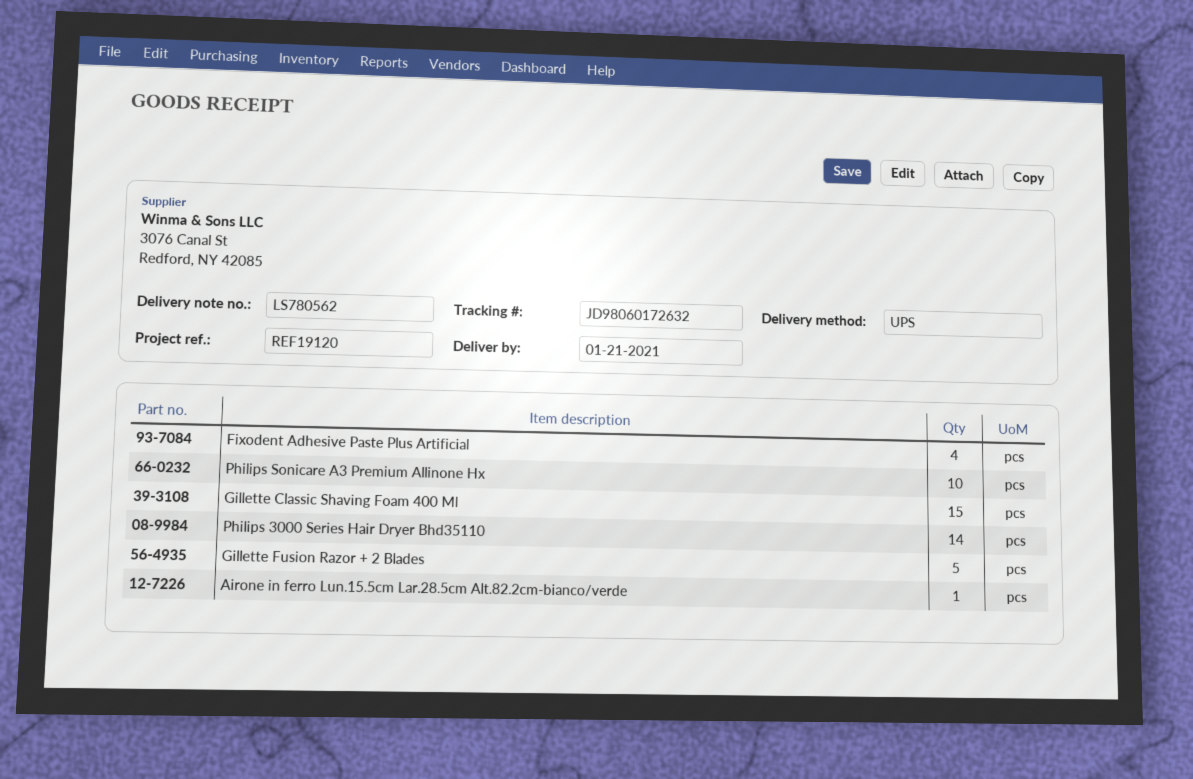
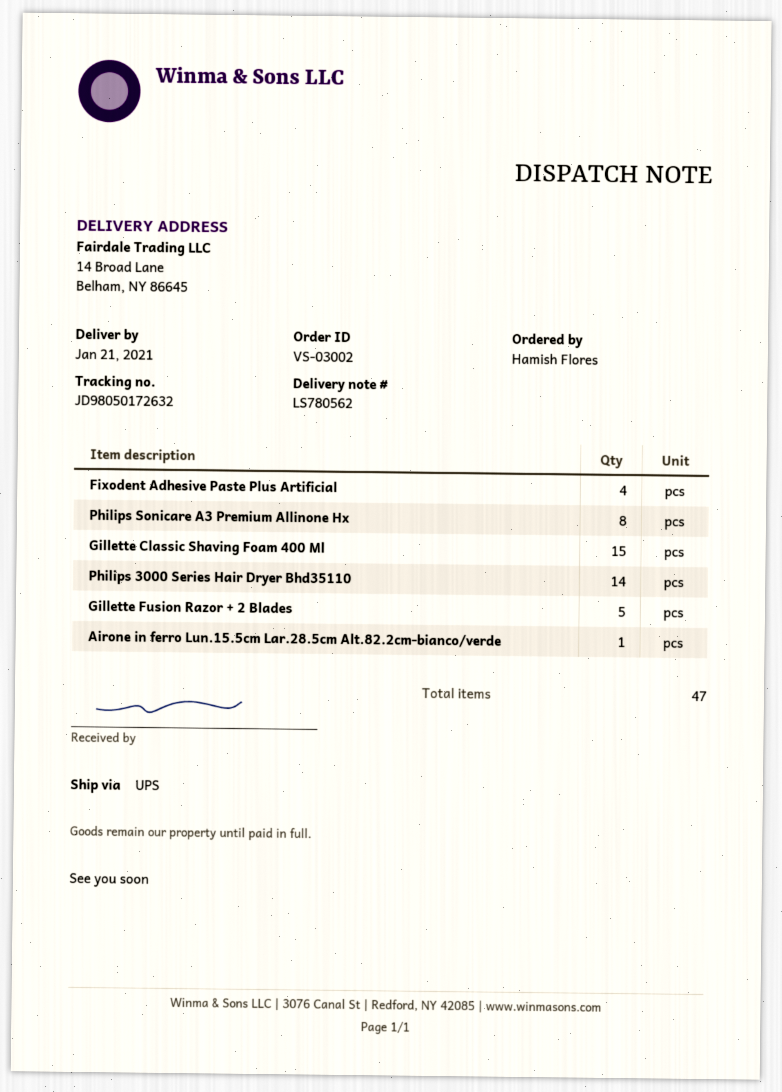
tracking number: JD98060172632 -> JD98050172632
Philips Sonicare A3 Premium Allinone Hx: 10 -> 8

